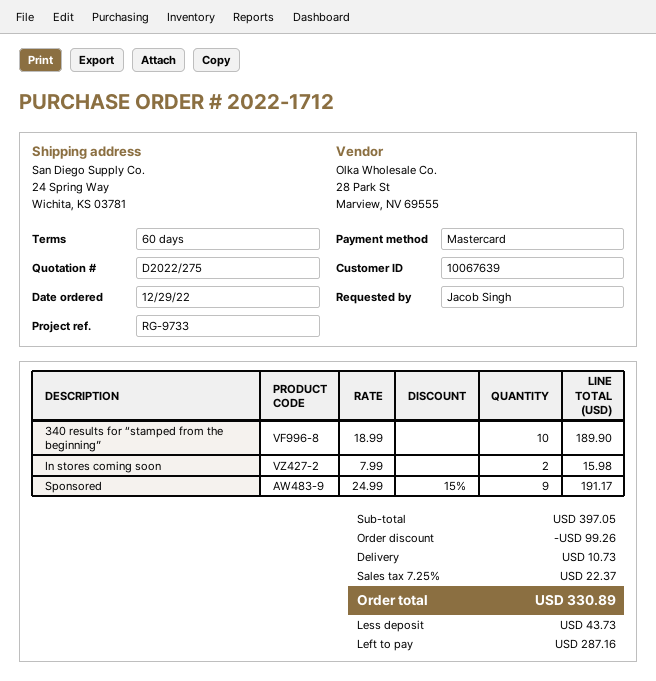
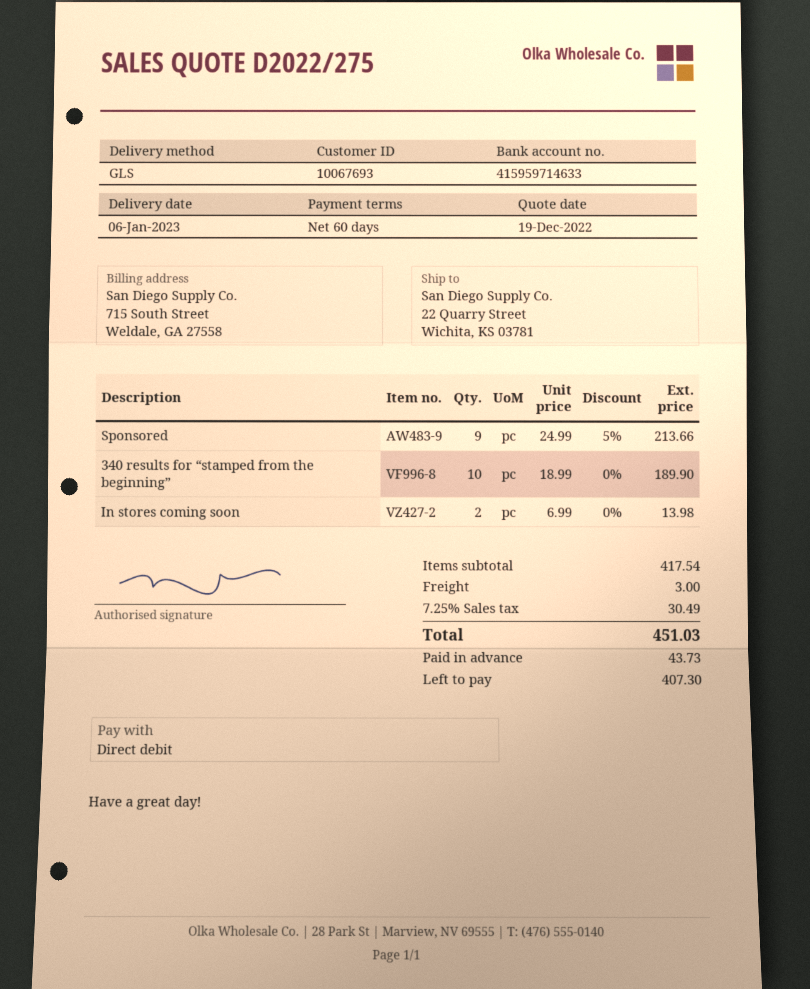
customer number: 10067639 -> 10067693
payment method: Mastercard -> direct debit
ship to: 24 Spring Way, Wichita, KS 03781 -> 22 Quarry Street, Wichita, KS 03781
In stores coming soon: 2 x 7.99 = 15.98 -> 2 x 6.99 = 13.98
Sponsored: 9 x 24.99 - 15% = 191.17 -> 9 x 24.99 - 5% = 213.66
subtotal: 397.05 -> 417.54
discount: 99.26 -> none
shipping: 10.73 -> 3.00
tax: 7.25% = 22.37 -> 7.25% = 30.49
total: 330.89 -> 451.03
balance: 287.16 -> 407.30

